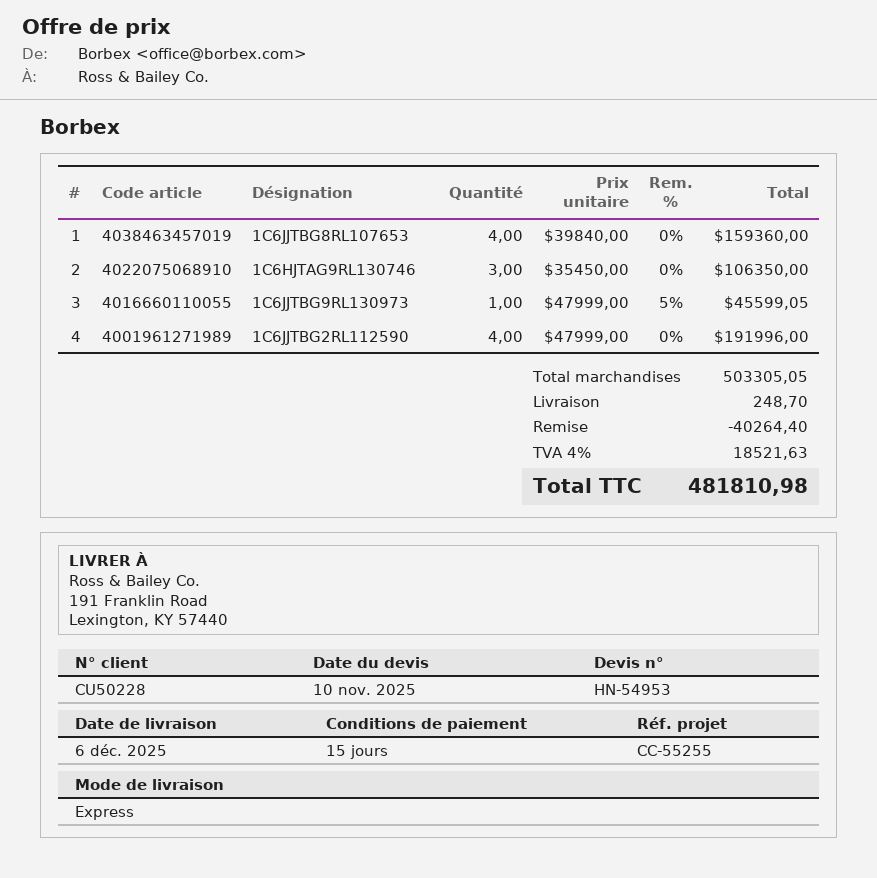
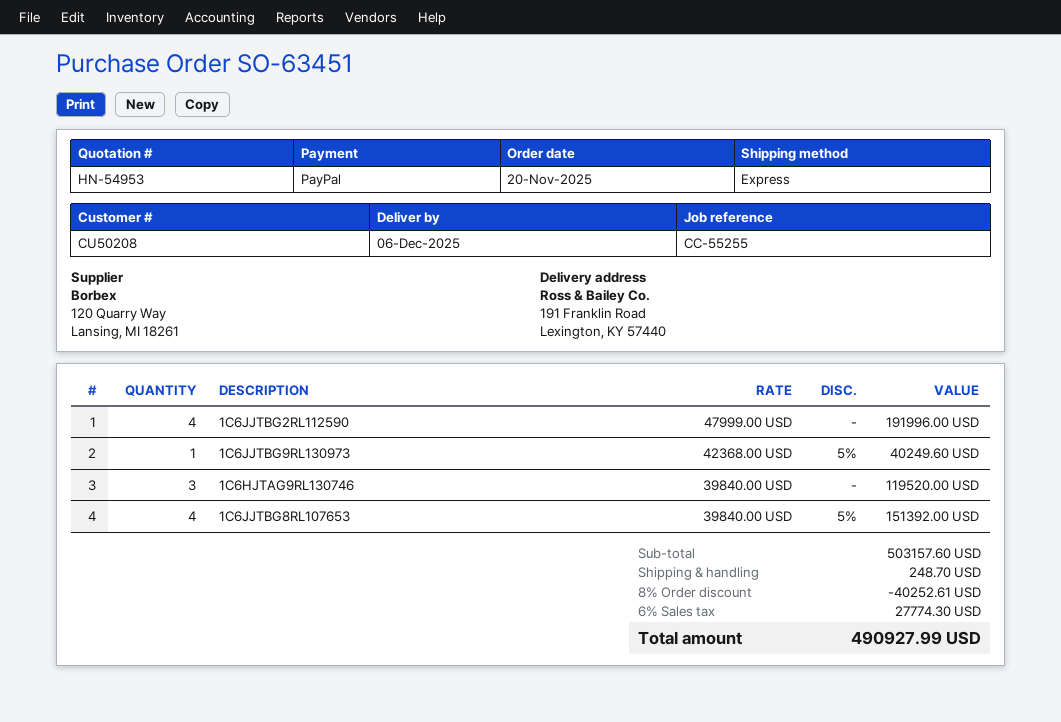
customer number: CU50228 -> CU50208
1C6JJTBG8RL107653: 4 x 39840.00 = 159360.00 -> 4 x 39840.00 - 5% = 151392.00
1C6HJTAG9RL130746: 3 x 35450.00 = 106350.00 -> 3 x 39840.00 = 119520.00
1C6JJTBG9RL130973: 1 x 47999.00 - 5% = 45599.05 -> 1 x 42368.00 - 5% = 40249.60
subtotal: 503305.05 -> 503157.60
discount: 40264.40 -> 40252.61
tax: 4% = 18521.63 -> 6% = 27774.30
total: 481810.98 -> 490927.99

